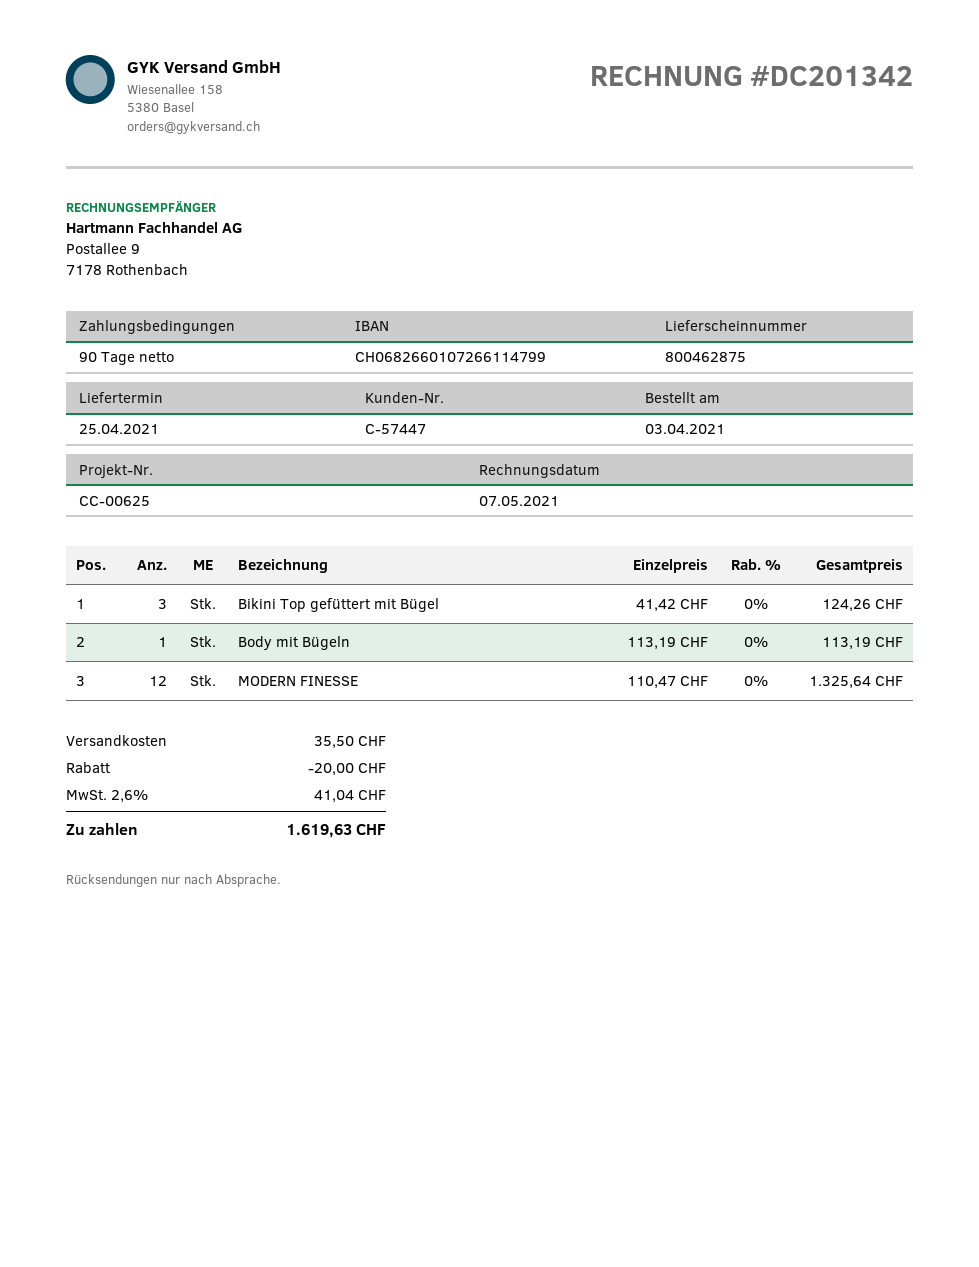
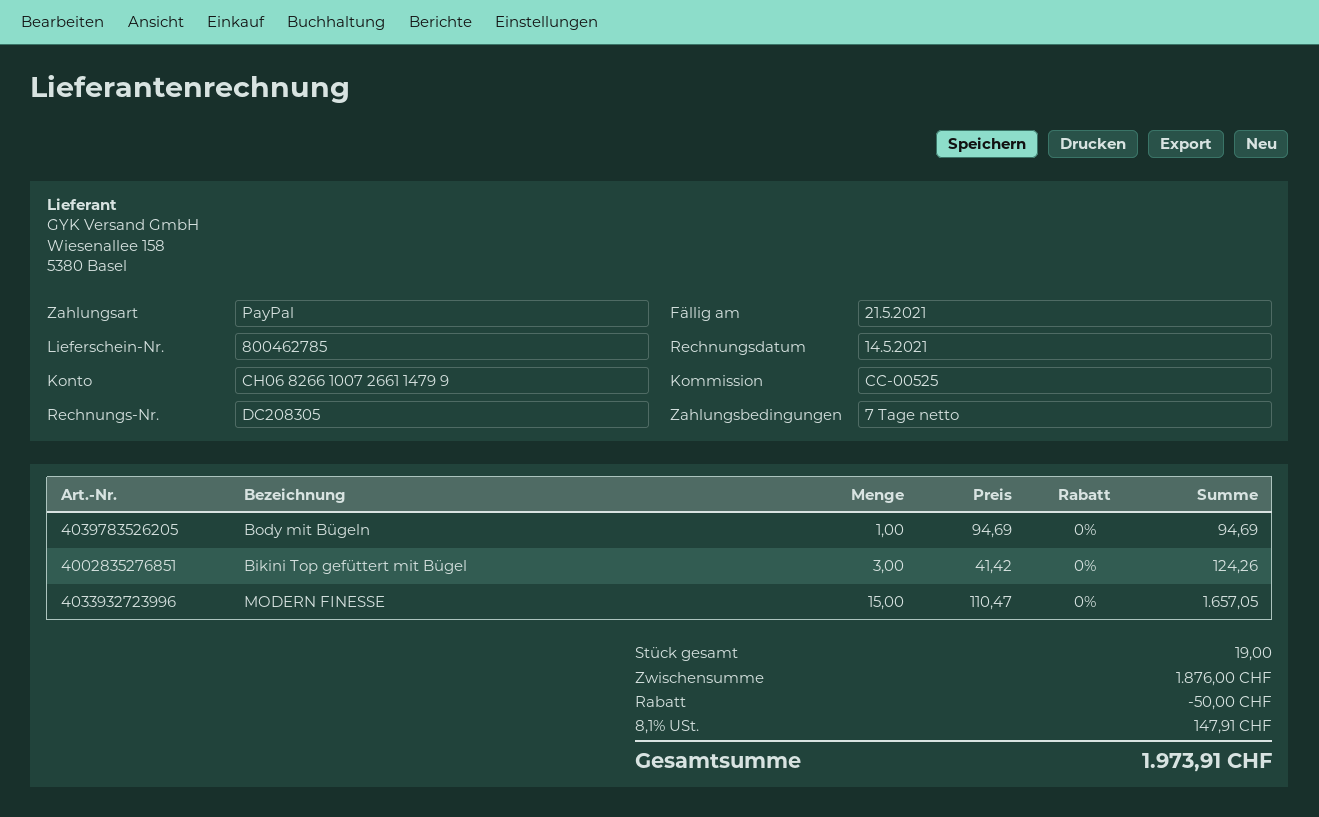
delivery note number: 800462875 -> 800462785
invoice number: DC201342 -> DC208305
invoice date: 2021-05-07 -> 2021-05-14
payment terms: 90 days -> 7 days
reference: CC-00625 -> CC-00525
bank account: CH0682660107266114799 -> CH0682661007266114799
Body mit Bügeln: 1 x 113.19 = 113.19 -> 1 x 94.69 = 94.69
MODERN FINESSE: 12 x 110.47 = 1325.64 -> 15 x 110.47 = 1657.05
discount: 20.00 -> 50.00
shipping: 35.50 -> none
tax: 2.6% = 41.04 -> 8.1% = 147.91
total: 1619.63 -> 1973.91

